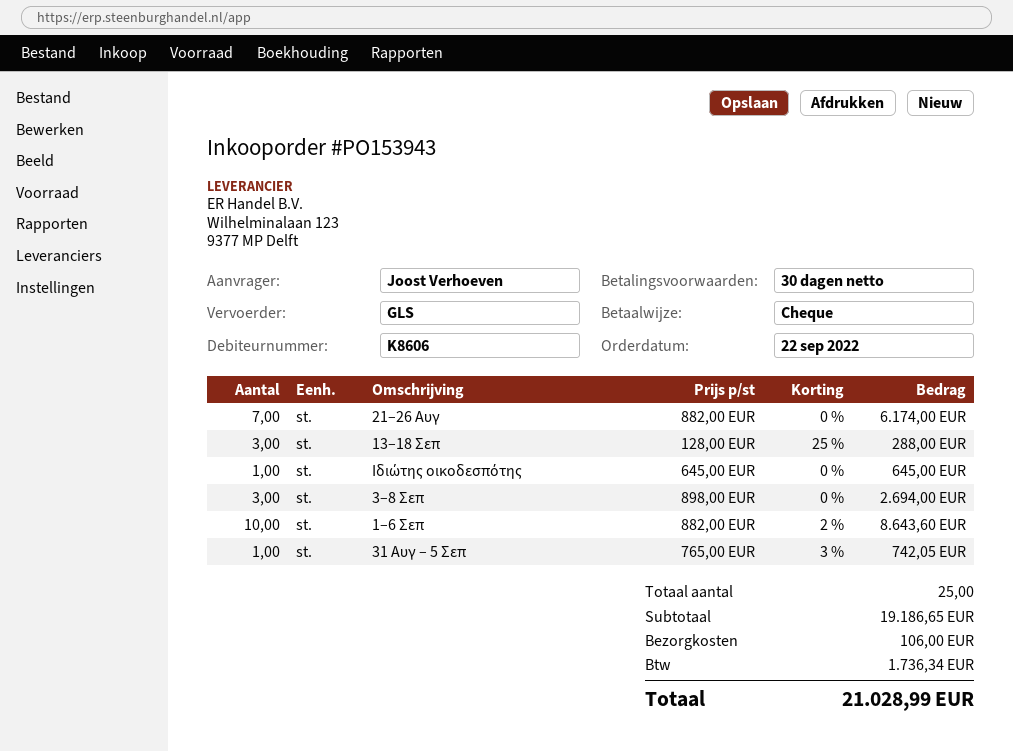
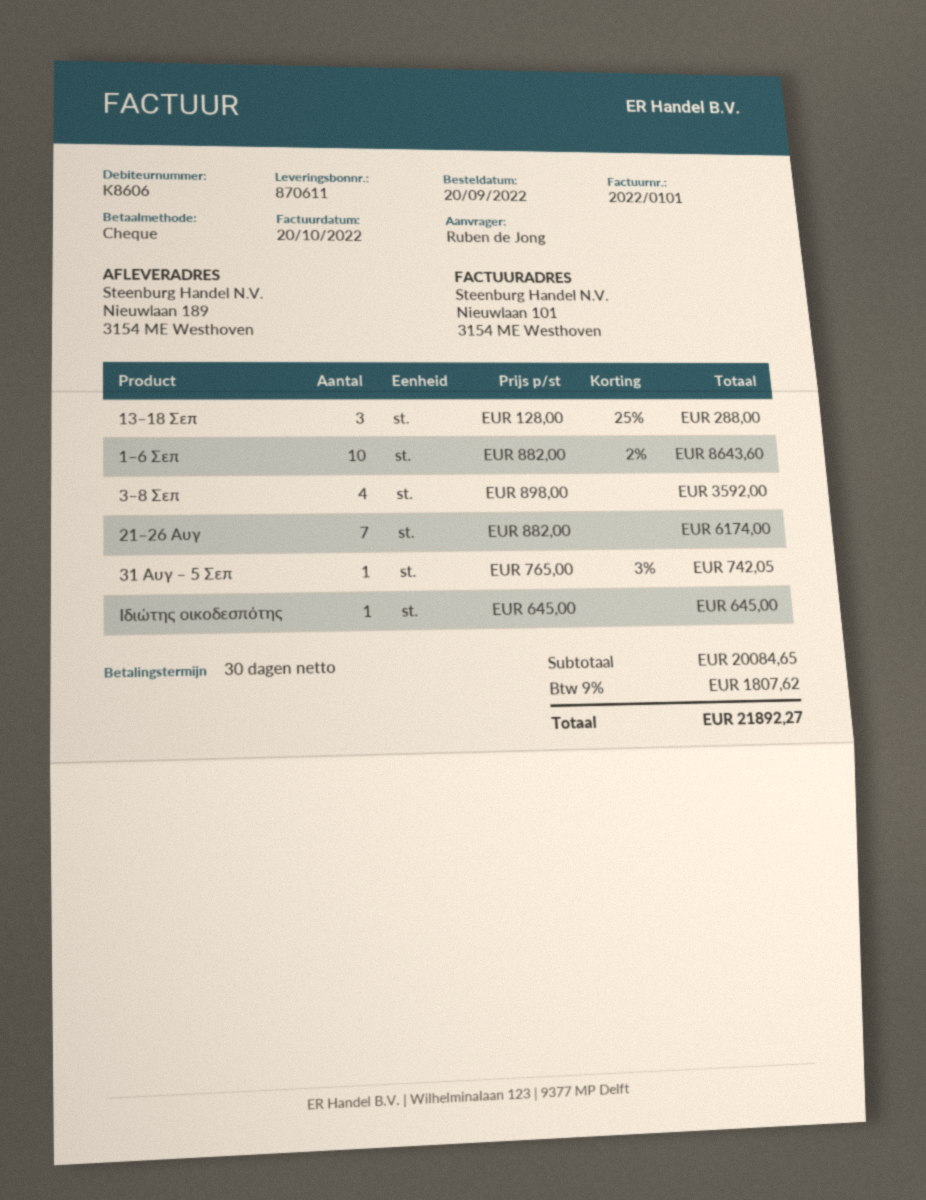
order date: 2022-09-22 -> 2022-09-20
ordered by: Joost Verhoeven -> Ruben de Jong
3–8 Σεπ: 3 x 898.00 = 2694.00 -> 4 x 898.00 = 3592.00
subtotal: 19186.65 -> 20084.65
shipping: 106.00 -> none
tax: 1736.34 -> 1807.62
total: 21028.99 -> 21892.27

